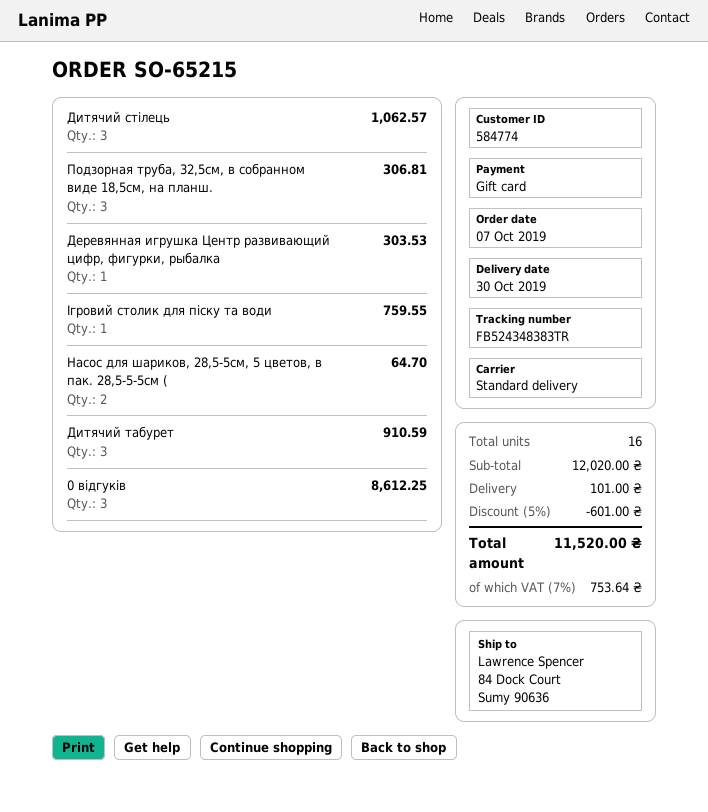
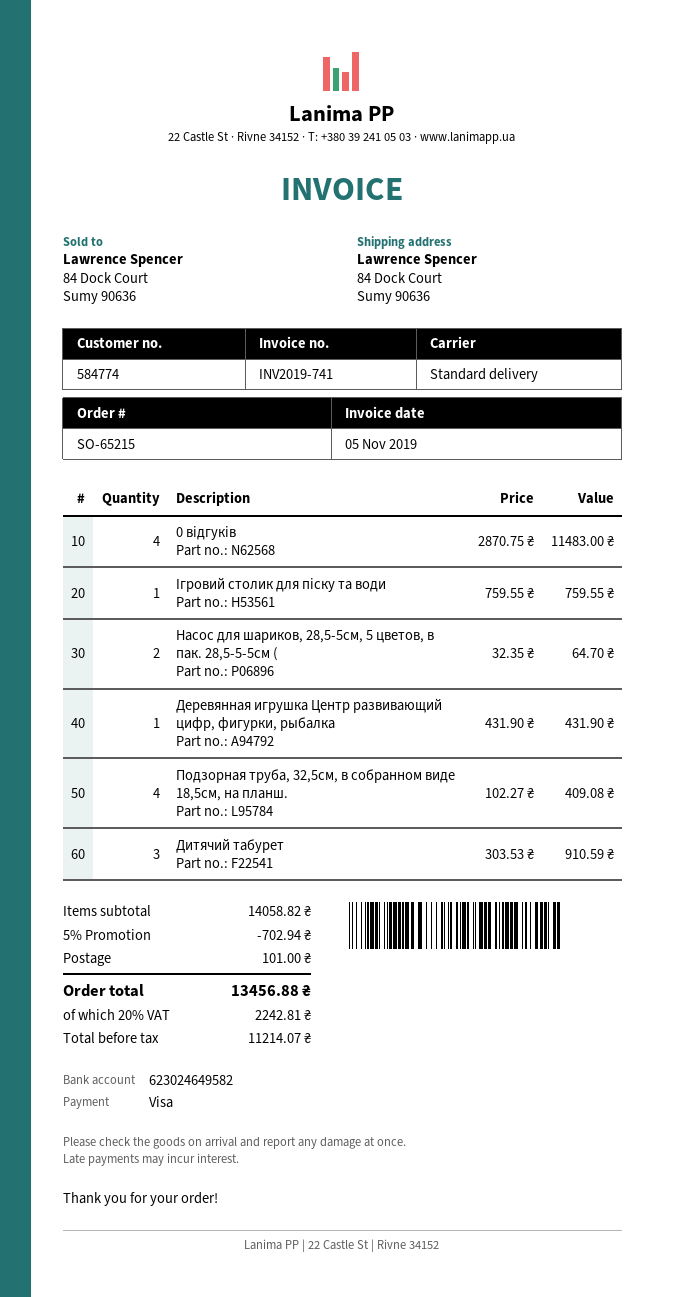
payment method: gift card -> Visa
Дитячий стілець: 3 for 1062.57 -> none
Подзорная труба, 32,5см, в собранном виде 18,5см, на планш.: 3 for 306.81 -> 4 for 409.08
Деревянная игрушка Центр развивающий цифр, фигурки, рыбалка: 1 for 303.53 -> 1 for 431.90
0 відгуків: 3 for 8612.25 -> 4 for 11483.00
subtotal: 12020.00 -> 14058.82
discount: 5% = 601.00 -> 5% = 702.94
tax: 7% = 753.64 -> 20% = 2242.81
total: 11520.00 -> 13456.88

